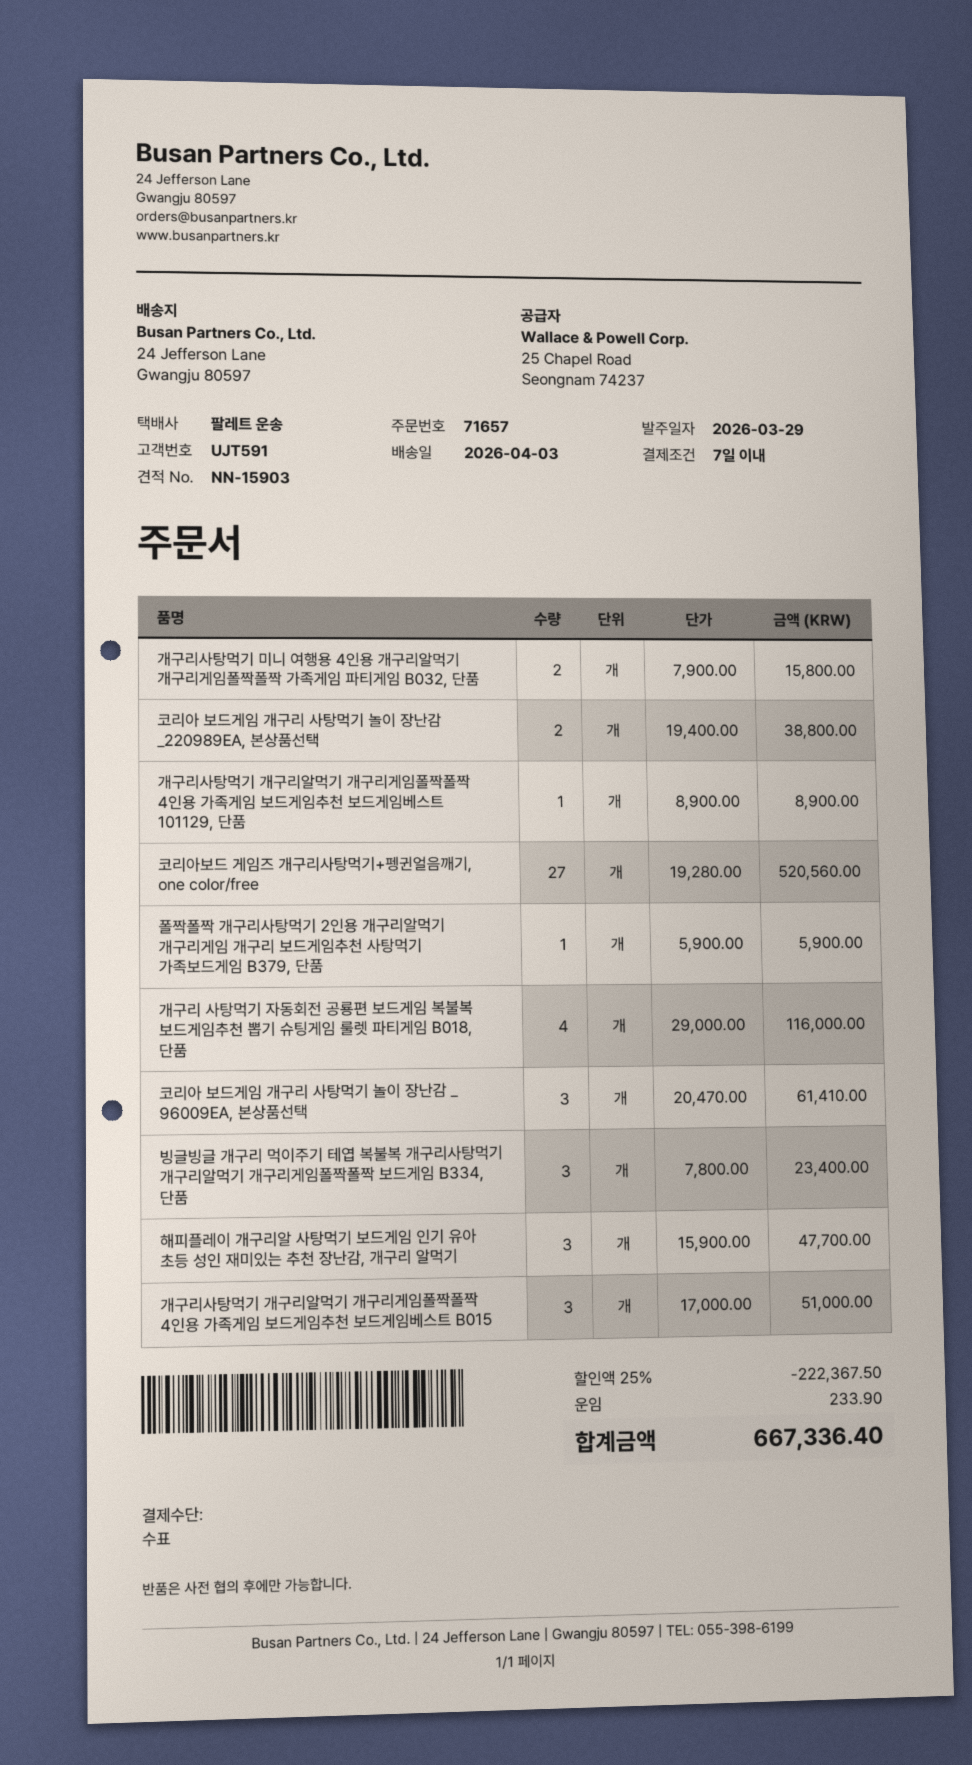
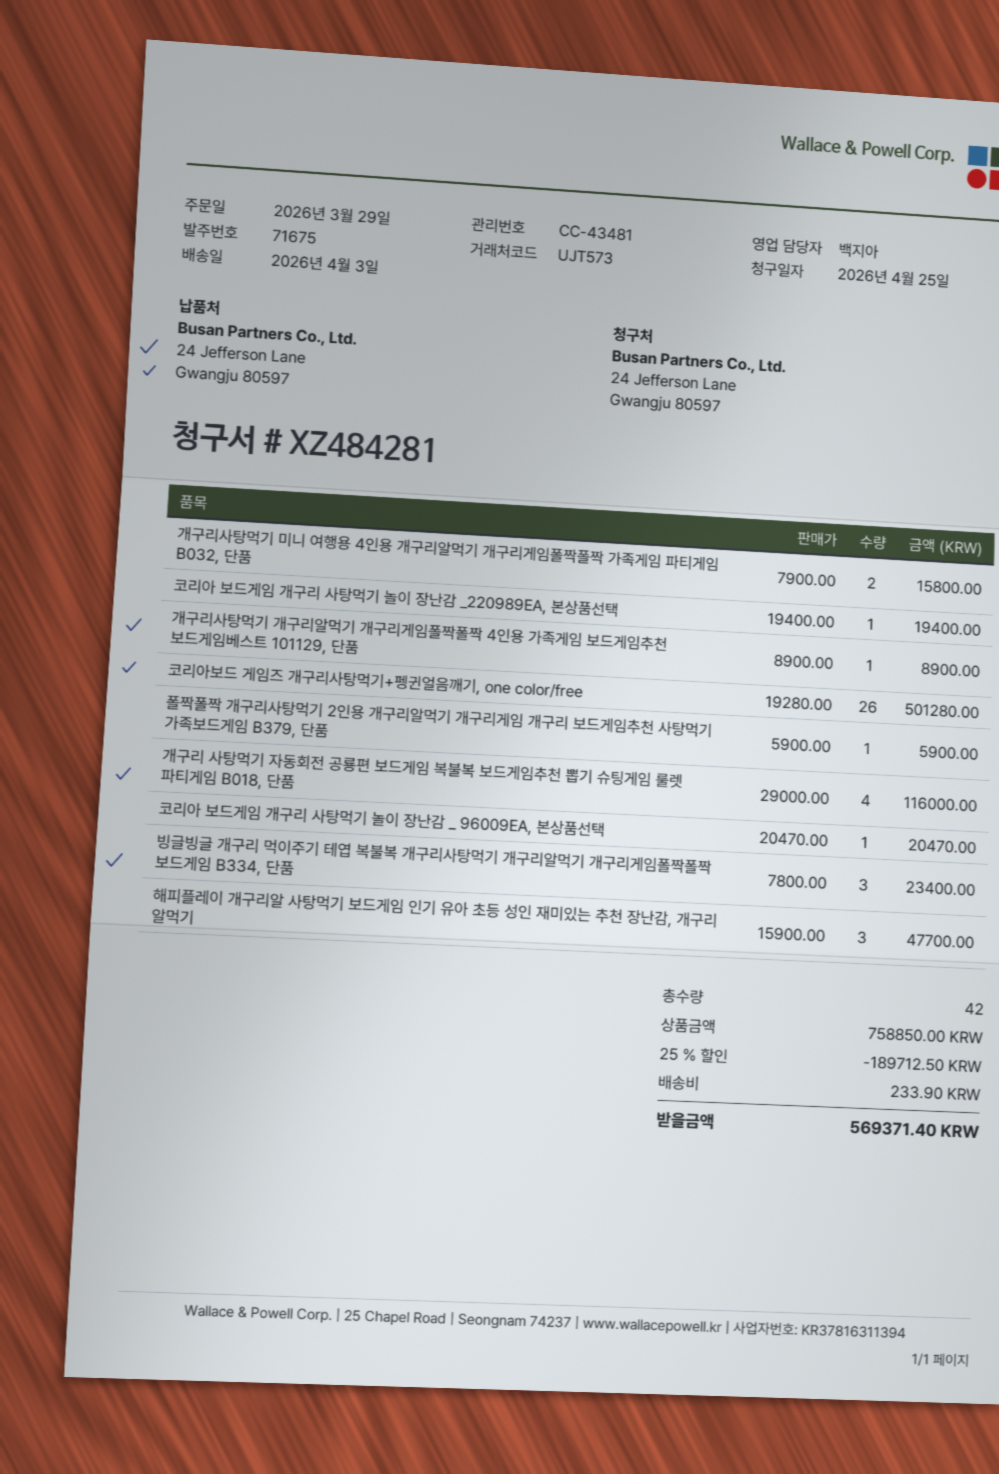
order number: 71657 -> 71675
customer number: UJT591 -> UJT573
코리아 보드게임 개구리 사탕먹기 놀이 장난감 _220989EA, 본상품선택: 2 x 19400.00 = 38800.00 -> 1 x 19400.00 = 19400.00
코리아보드 게임즈 개구리사탕먹기+펭귄얼음깨기, one color/free: 27 x 19280.00 = 520560.00 -> 26 x 19280.00 = 501280.00
코리아 보드게임 개구리 사탕먹기 놀이 장난감 _ 96009EA, 본상품선택: 3 x 20470.00 = 61410.00 -> 1 x 20470.00 = 20470.00
개구리사탕먹기 개구리알먹기 개구리게임폴짝폴짝 4인용 가족게임 보드게임추천 보드게임베스트 B015: 3 x 17000.00 = 51000.00 -> none
discount: 25% = 222367.50 -> 25% = 189712.50
total: 667336.40 -> 569371.40

